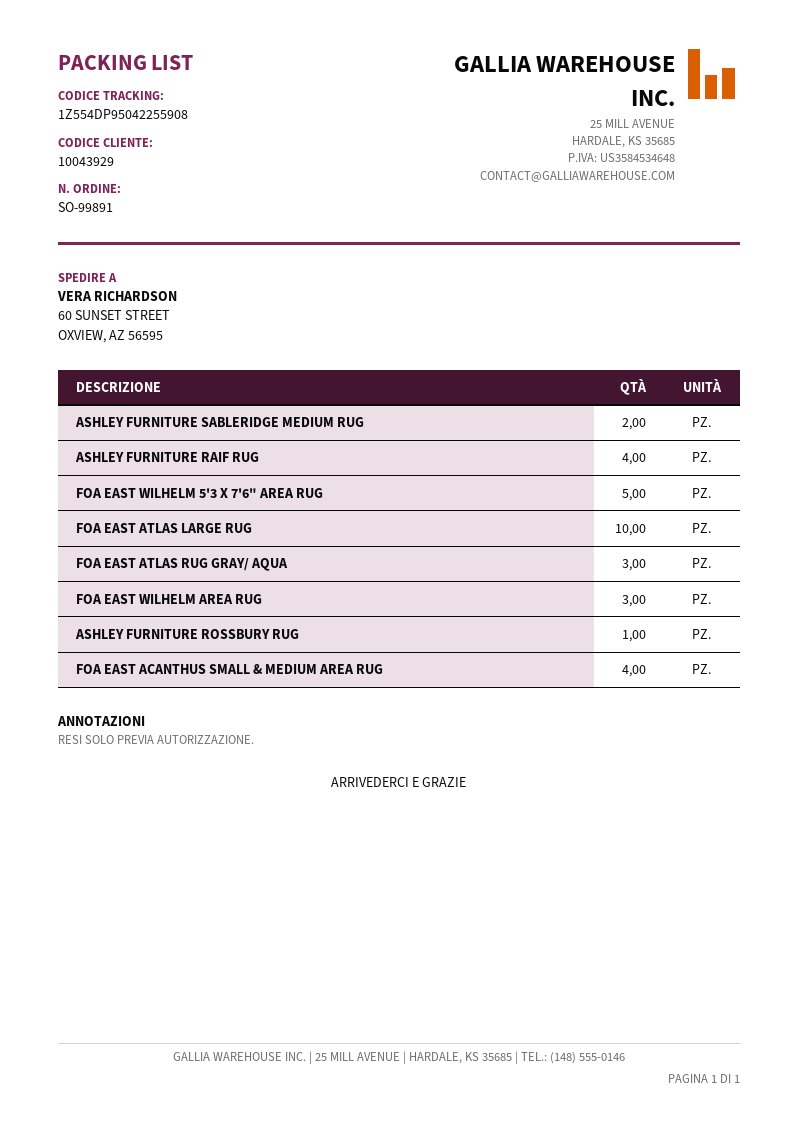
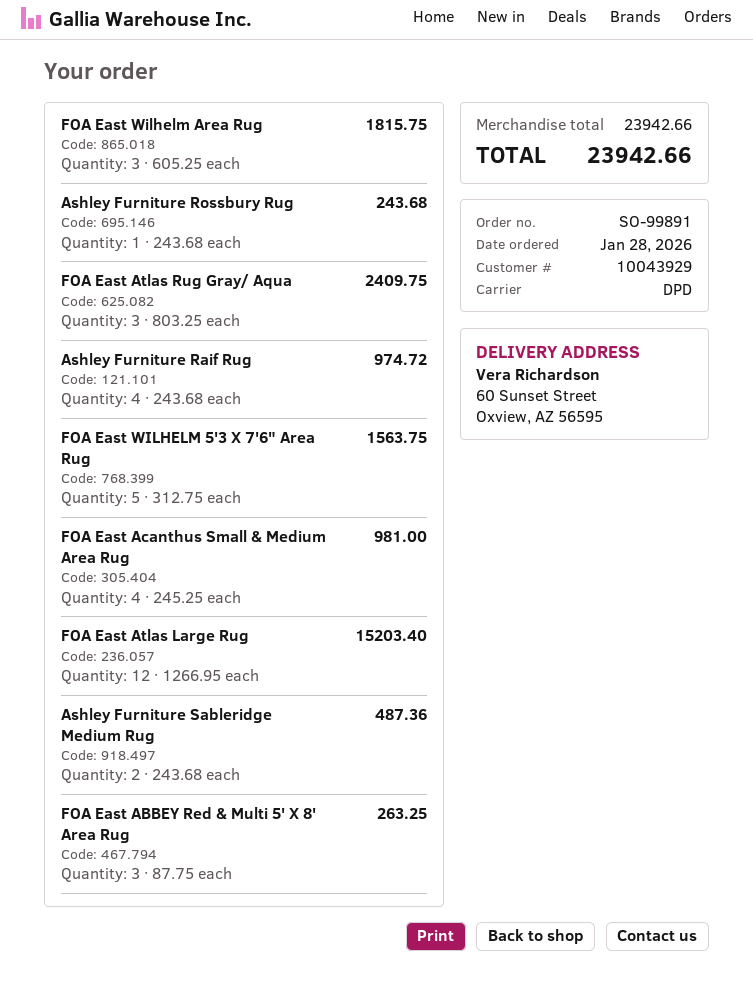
FOA EAST ATLAS LARGE RUG: 10 -> 12
FOA East ABBEY Red & Multi 5' X 8' Area Rug: none -> 3

